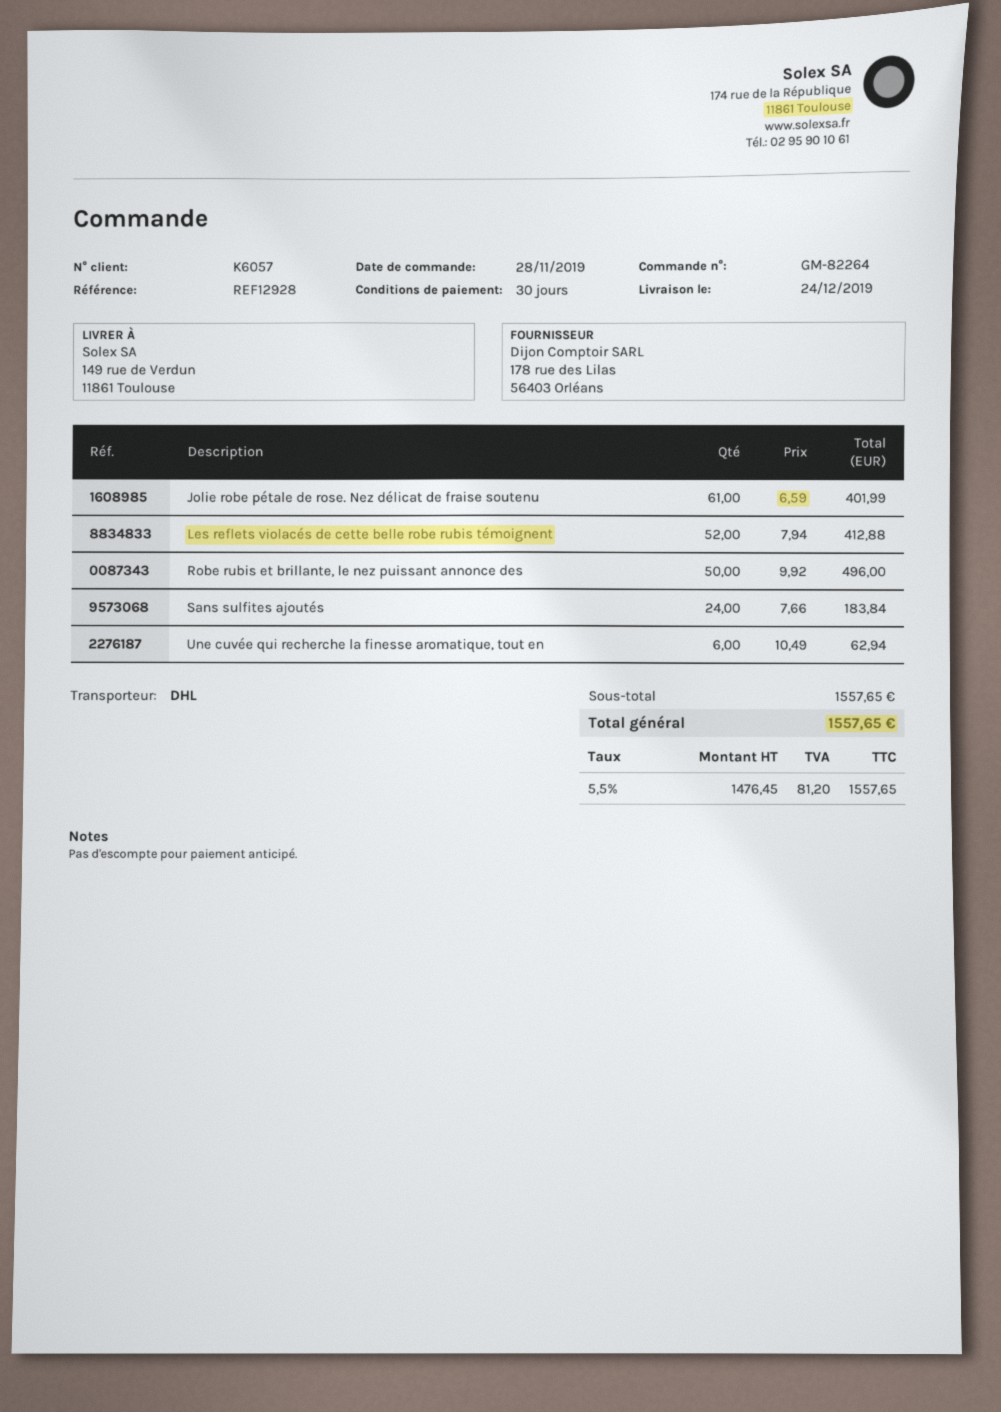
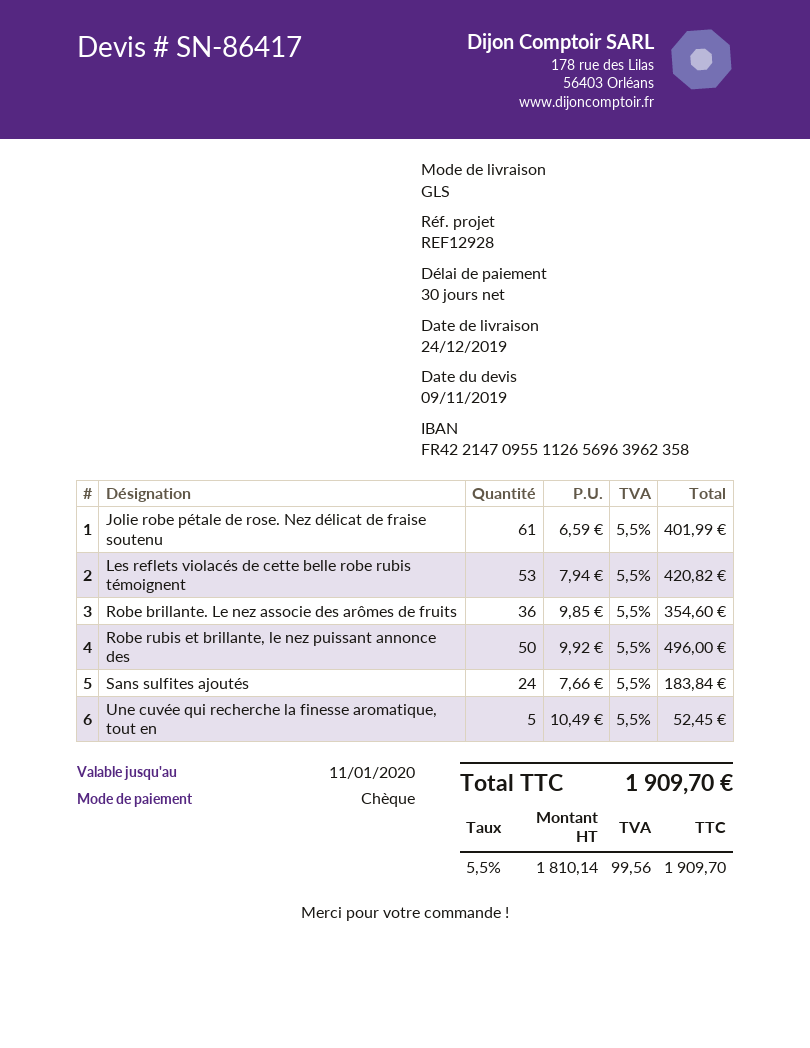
shipping method: DHL -> GLS
Les reflets violacés de cette belle robe rubis témoignent: 52 x 7.94 = 412.88 -> 53 x 7.94 = 420.82
Une cuvée qui recherche la finesse aromatique, tout en: 6 x 10.49 = 62.94 -> 5 x 10.49 = 52.45
Robe brillante. Le nez associe des arômes de fruits: none -> 36 x 9.85 = 354.60
net: 1476.45 -> 1810.14
tax: 5.5% = 81.20 -> 5.5% = 99.56
total: 1557.65 -> 1909.70

